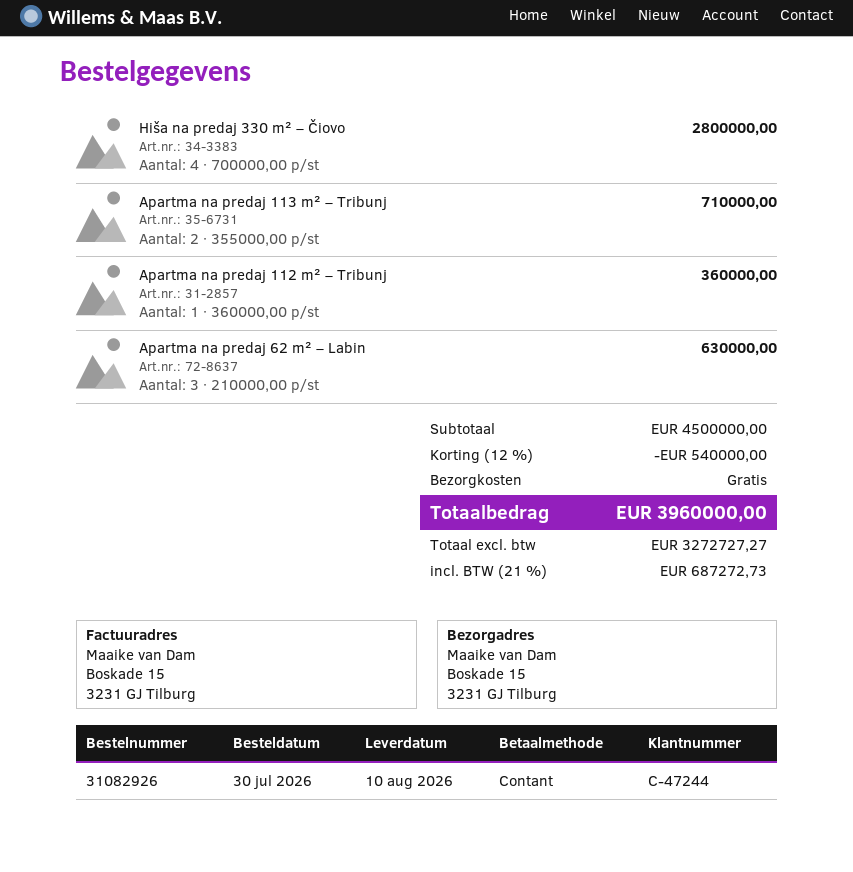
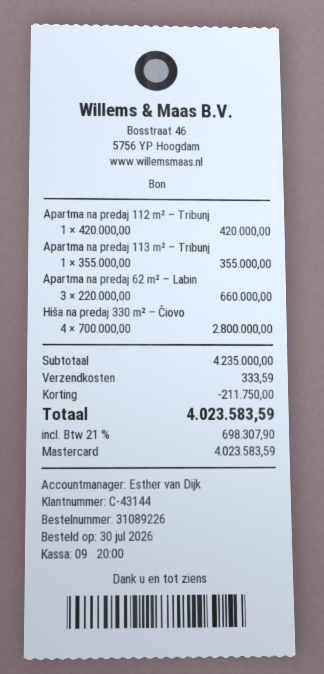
order number: 31082926 -> 31089226
customer number: C-47244 -> C-43144
payment method: cash -> Mastercard
Apartma na predaj 113 m² – Tribunj: 2 x 355000.00 = 710000.00 -> 1 x 355000.00 = 355000.00
Apartma na predaj 112 m² – Tribunj: 1 x 360000.00 = 360000.00 -> 1 x 420000.00 = 420000.00
Apartma na predaj 62 m² – Labin: 3 x 210000.00 = 630000.00 -> 3 x 220000.00 = 660000.00
subtotal: 4500000.00 -> 4235000.00
discount: 540000.00 -> 211750.00
shipping: 0.00 -> 333.59
tax: 21% = 687272.73 -> 21% = 698307.90
total: 3960000.00 -> 4023583.59

